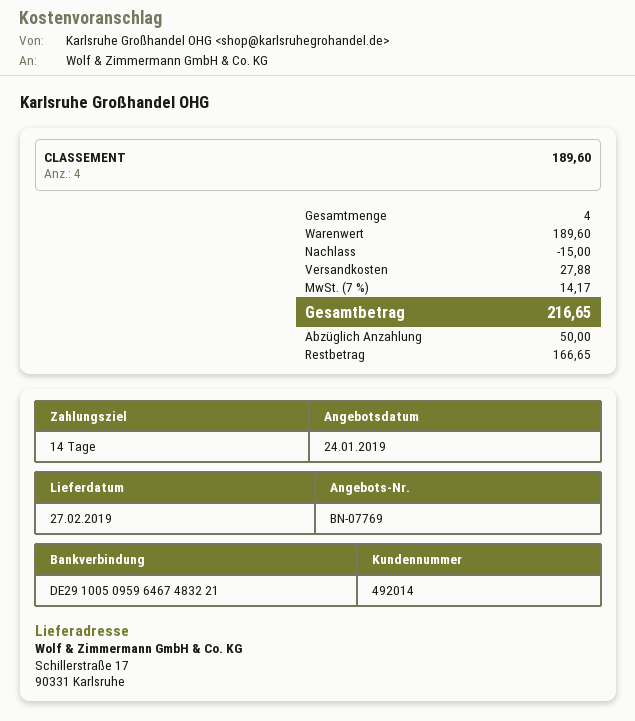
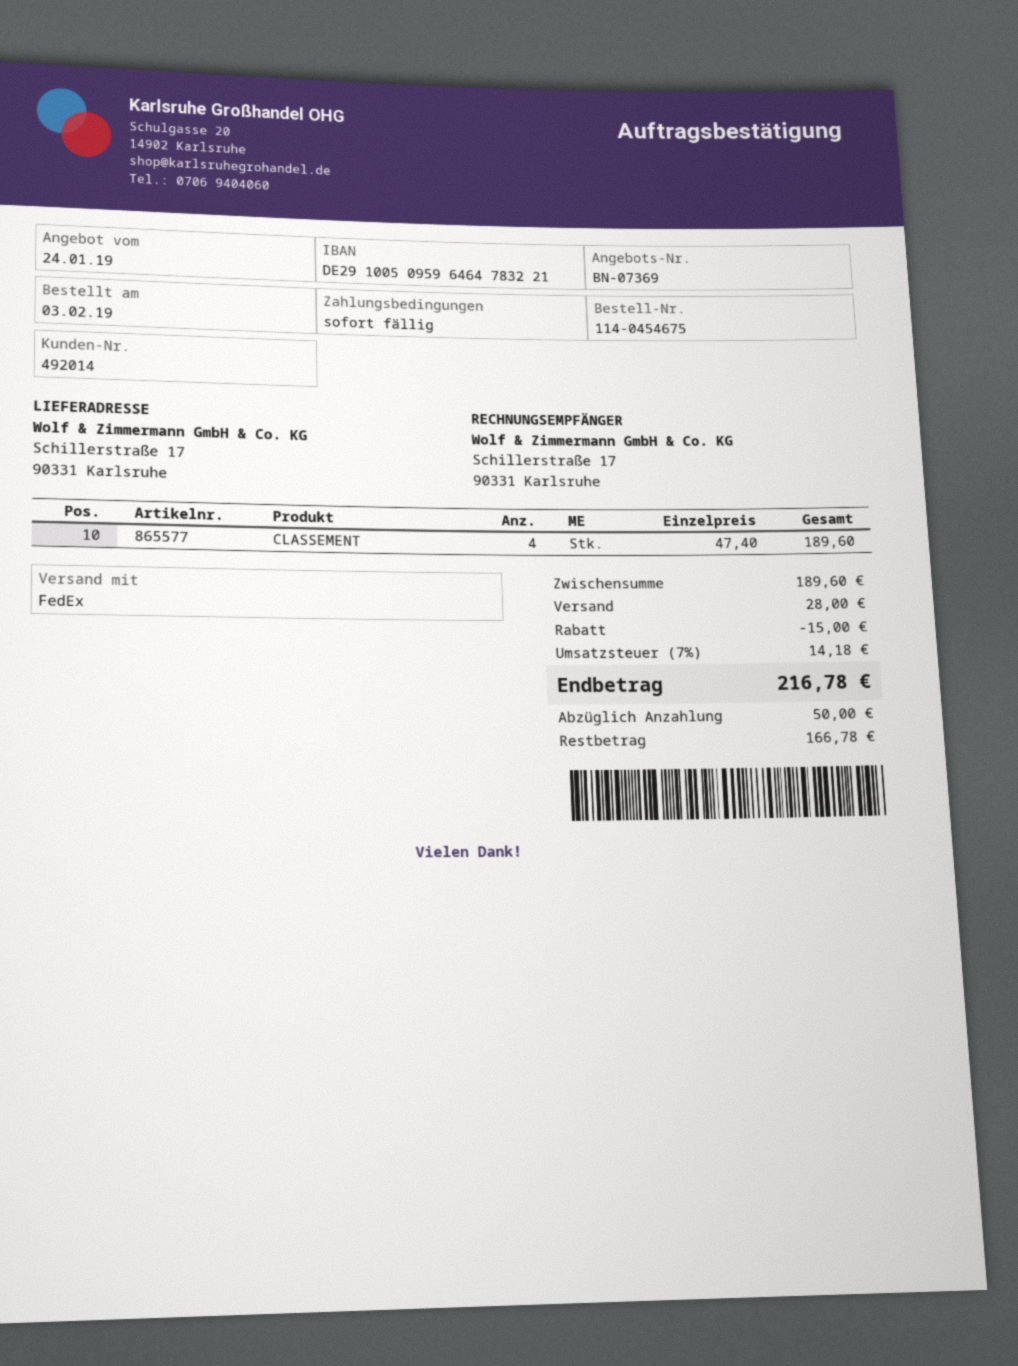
quote number: BN-07769 -> BN-07369
payment terms: 14 days -> on receipt
bank account: DE29100509596467483221 -> DE29100509596464783221
shipping: 27.88 -> 28.00
tax: 7% = 14.17 -> 7% = 14.18
total: 216.65 -> 216.78
balance: 166.65 -> 166.78

